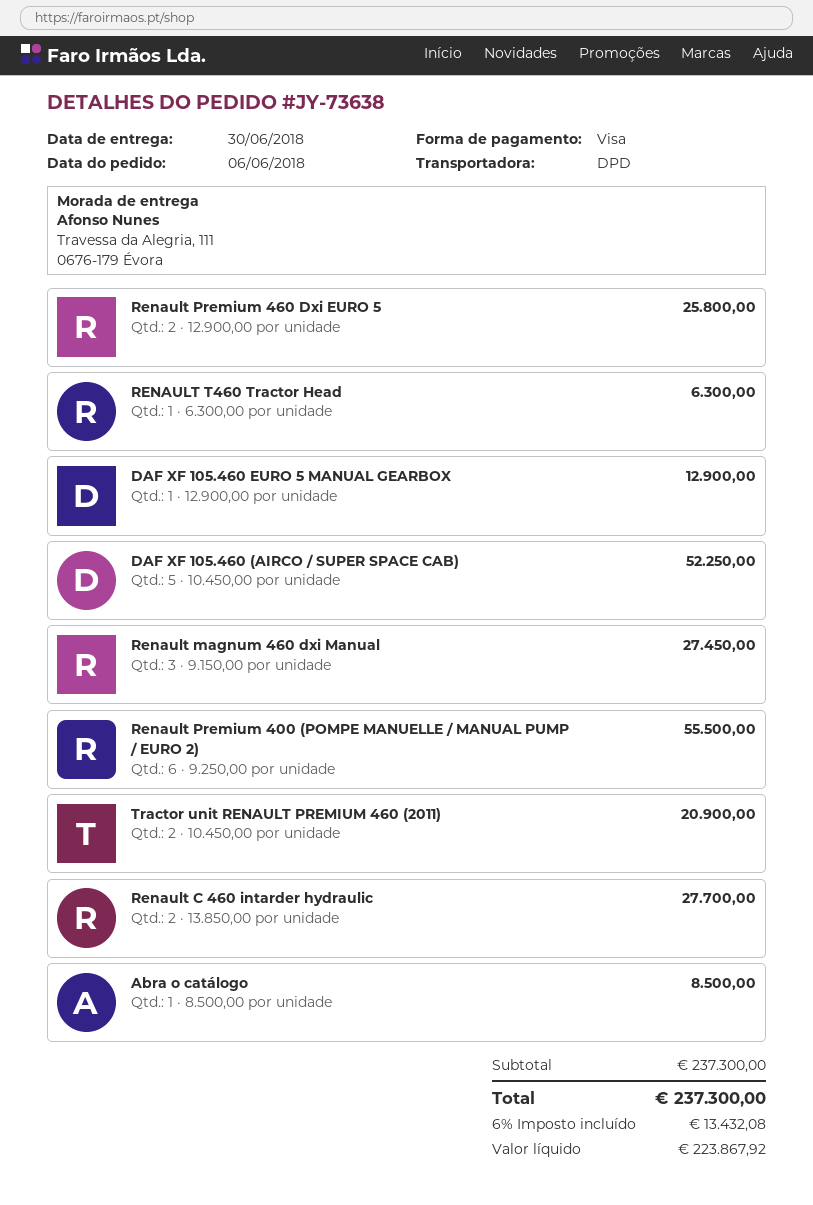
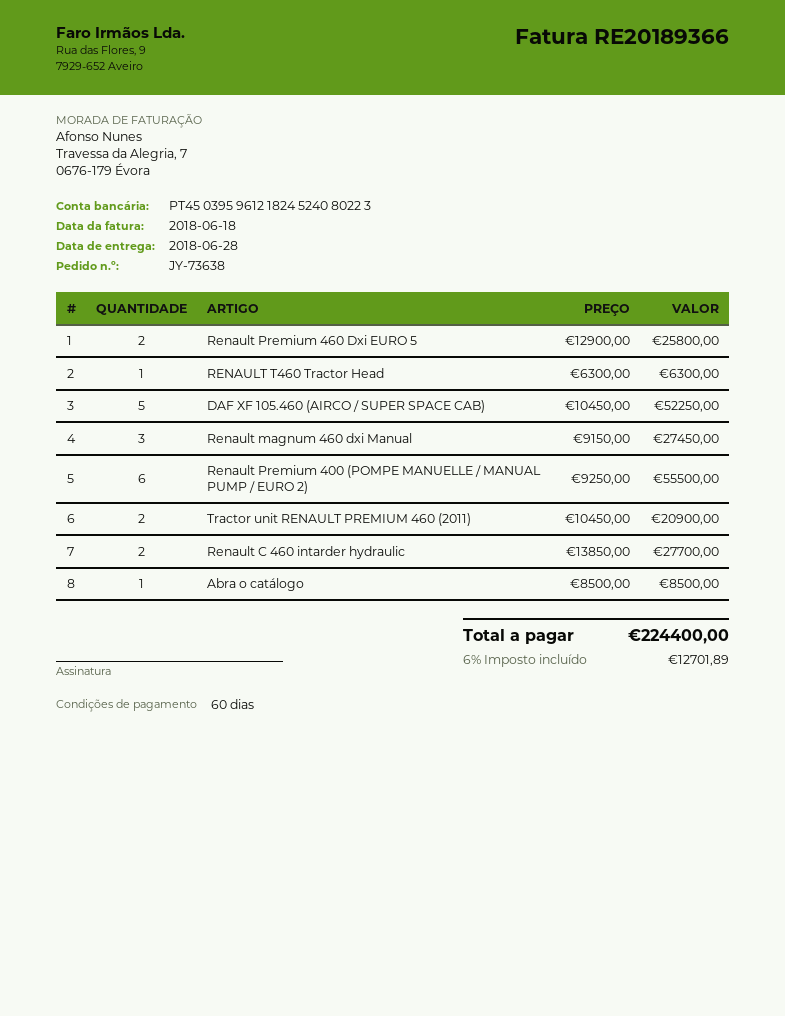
delivery date: 2018-06-30 -> 2018-06-28
DAF XF 105.460 EURO 5 MANUAL GEARBOX: 1 x 12900.00 = 12900.00 -> none
tax: 6% = 13432.08 -> 6% = 12701.89
total: 237300.00 -> 224400.00

